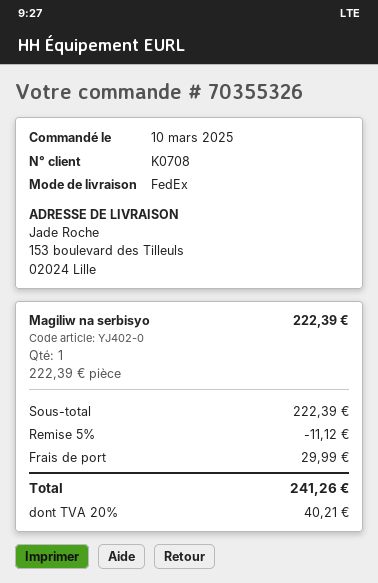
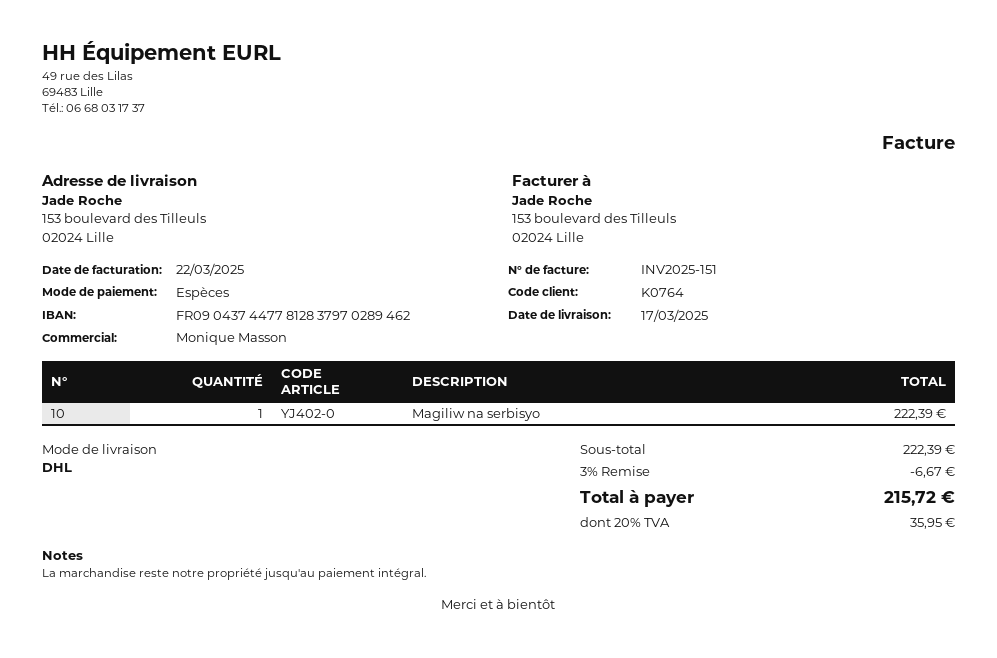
customer number: K0708 -> K0764
shipping method: FedEx -> DHL
discount: 5% = 11.12 -> 3% = 6.67
shipping: 29.99 -> none
tax: 20% = 40.21 -> 20% = 35.95
total: 241.26 -> 215.72

